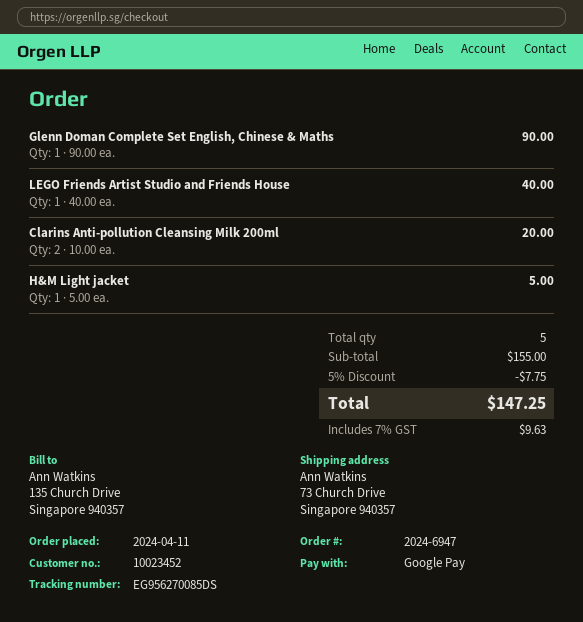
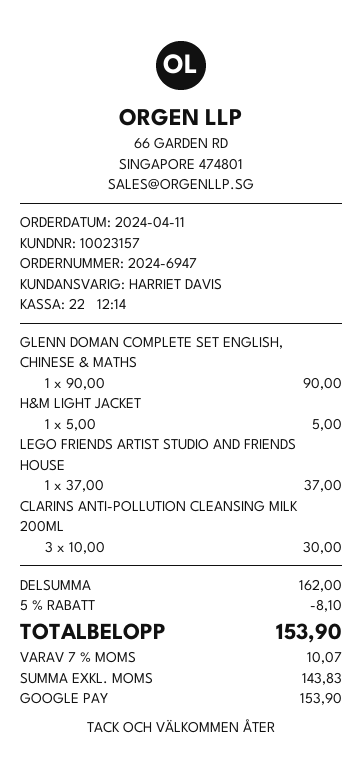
customer number: 10023452 -> 10023157
LEGO Friends Artist Studio and Friends House: 1 x 40.00 = 40.00 -> 1 x 37.00 = 37.00
Clarins Anti-pollution Cleansing Milk 200ml: 2 x 10.00 = 20.00 -> 3 x 10.00 = 30.00
subtotal: 155.00 -> 162.00
discount: 5% = 7.75 -> 5% = 8.10
tax: 7% = 9.63 -> 7% = 10.07
total: 147.25 -> 153.90

